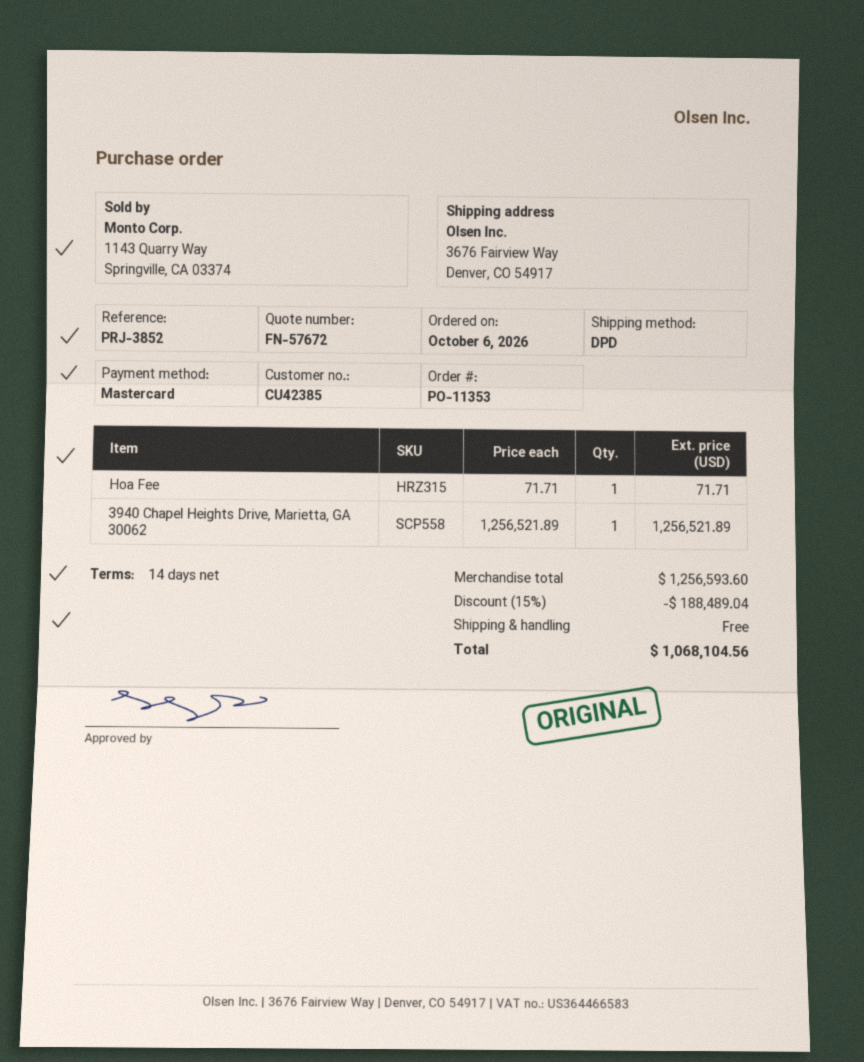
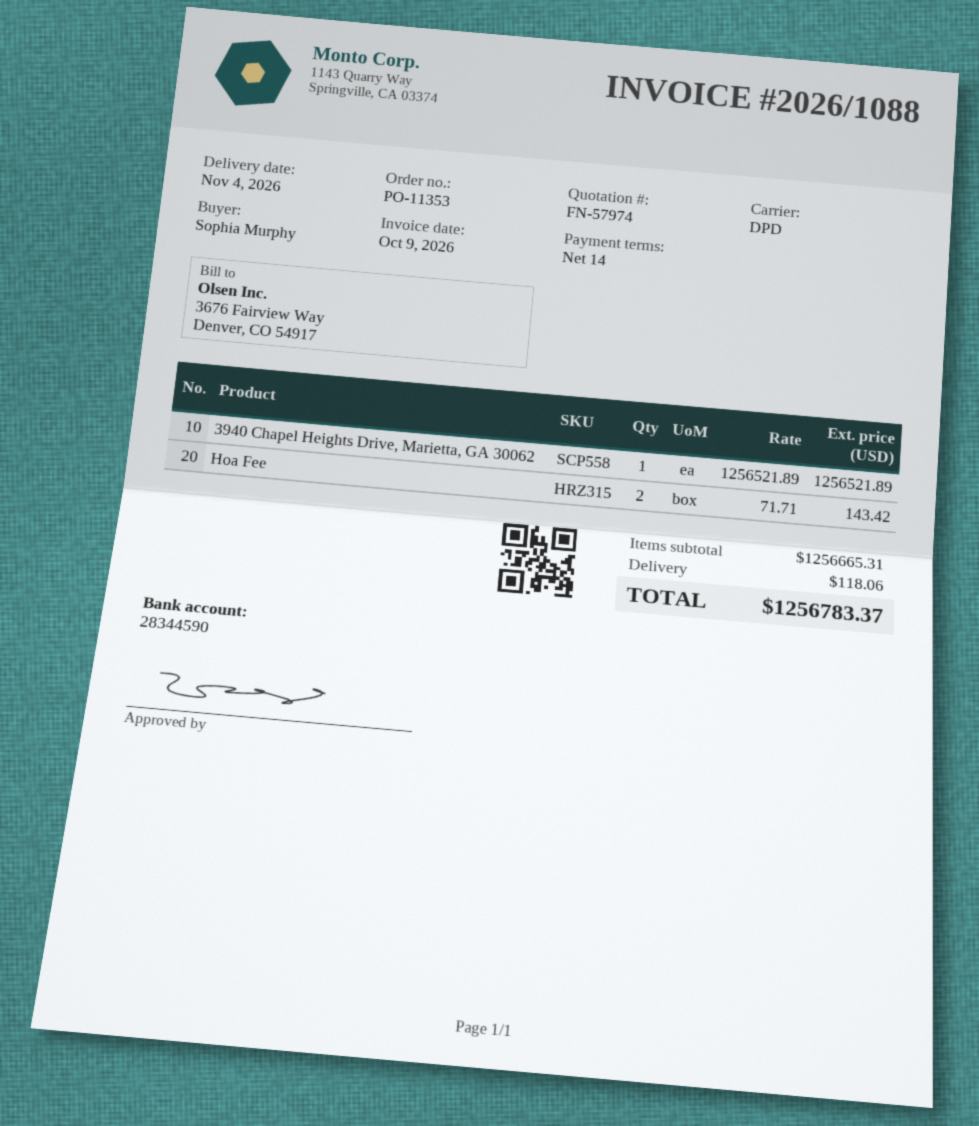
quote number: FN-57672 -> FN-57974
Hoa Fee: 1 x 71.71 = 71.71 -> 2 x 71.71 = 143.42
subtotal: 1256593.60 -> 1256665.31
discount: 15% = 188489.04 -> none
shipping: 0.00 -> 118.06
total: 1068104.56 -> 1256783.37

